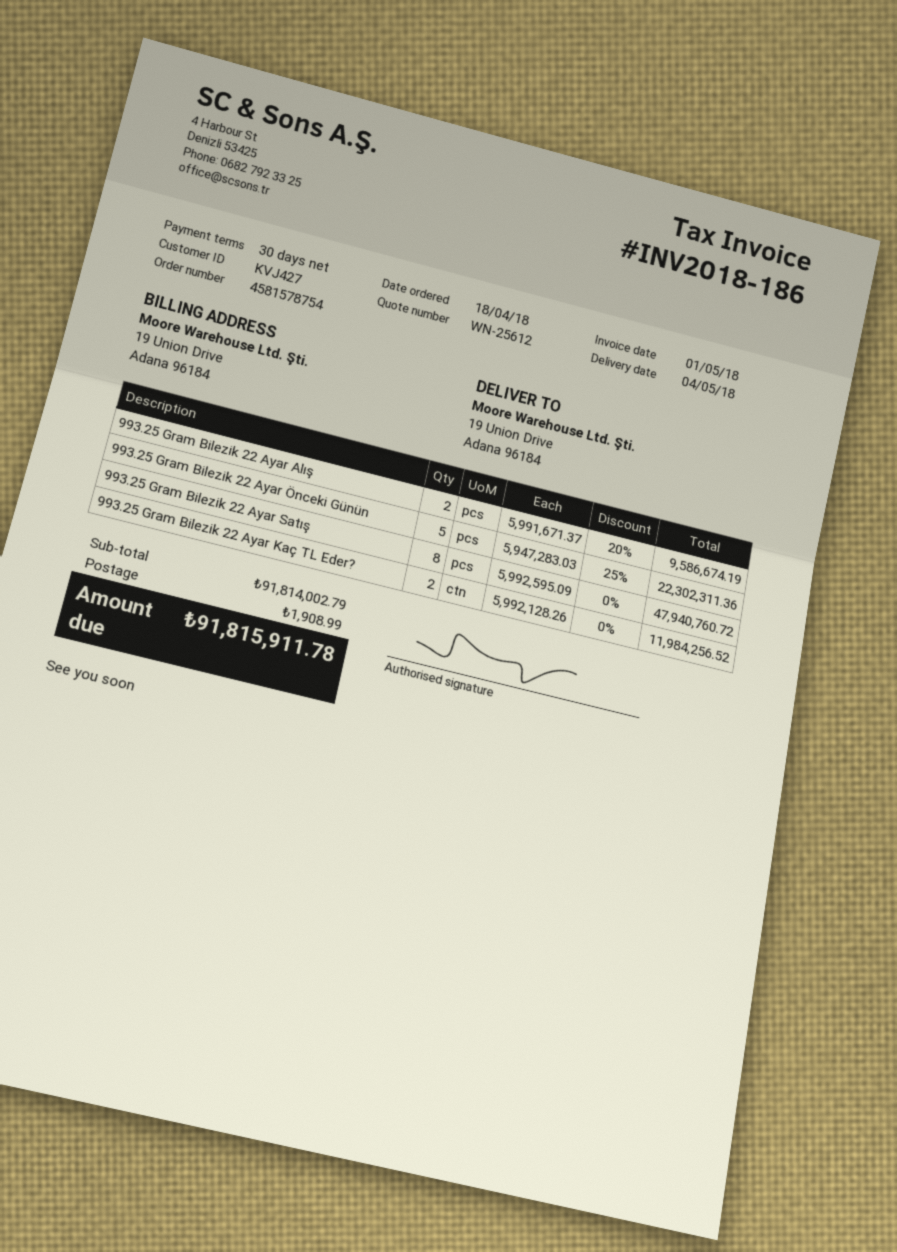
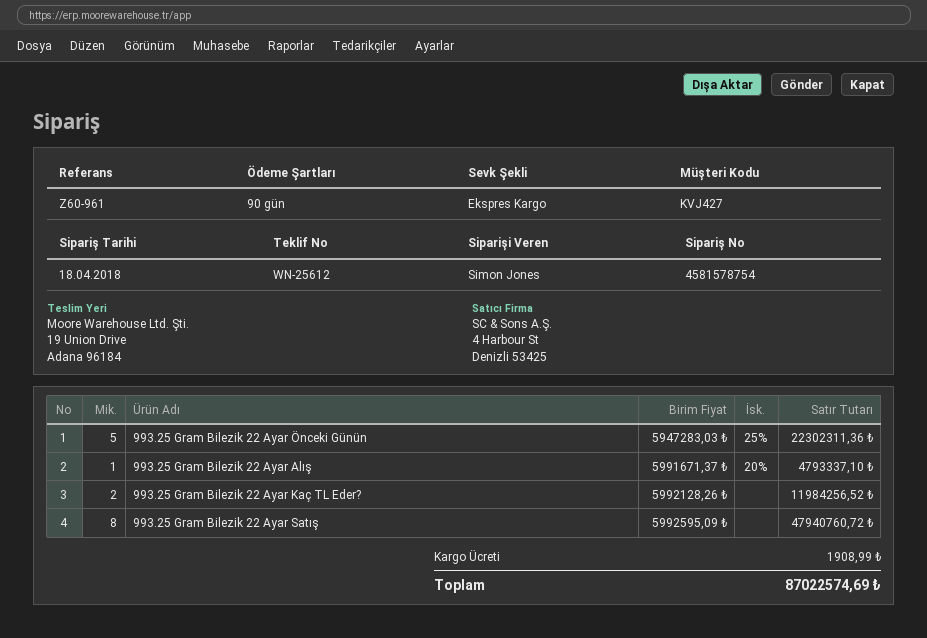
payment terms: 30 days -> 90 days
993.25 Gram Bilezik 22 Ayar Alış: 2 x 5991671.37 - 20% = 9586674.19 -> 1 x 5991671.37 - 20% = 4793337.10
total: 91815911.78 -> 87022574.69

